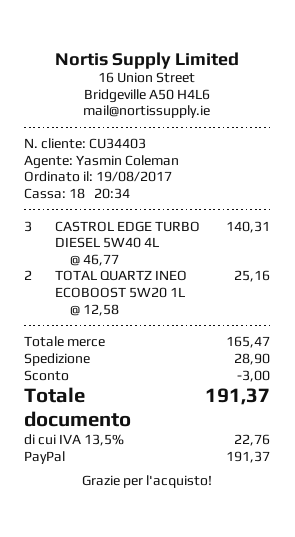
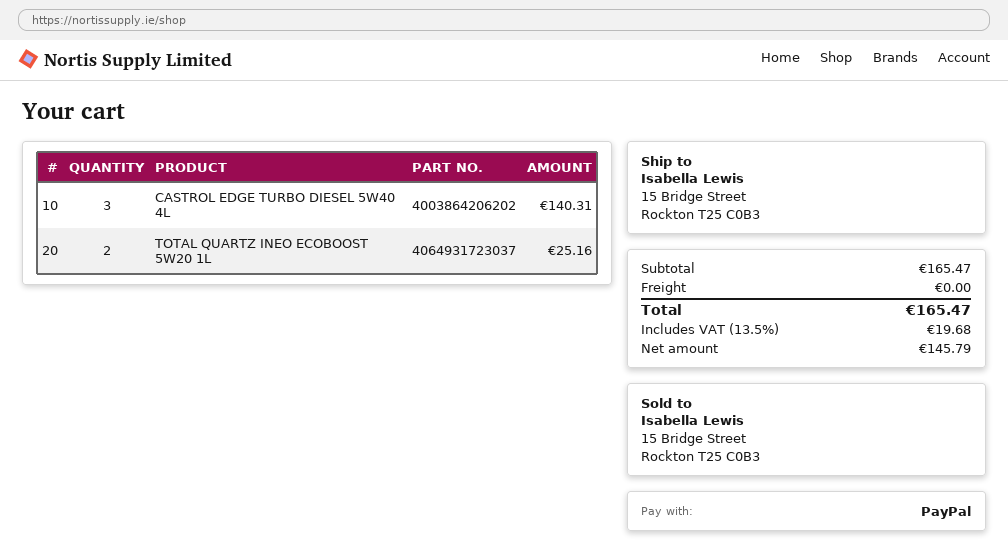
discount: 3.00 -> none
shipping: 28.90 -> 0.00
tax: 13.5% = 22.76 -> 13.5% = 19.68
total: 191.37 -> 165.47

